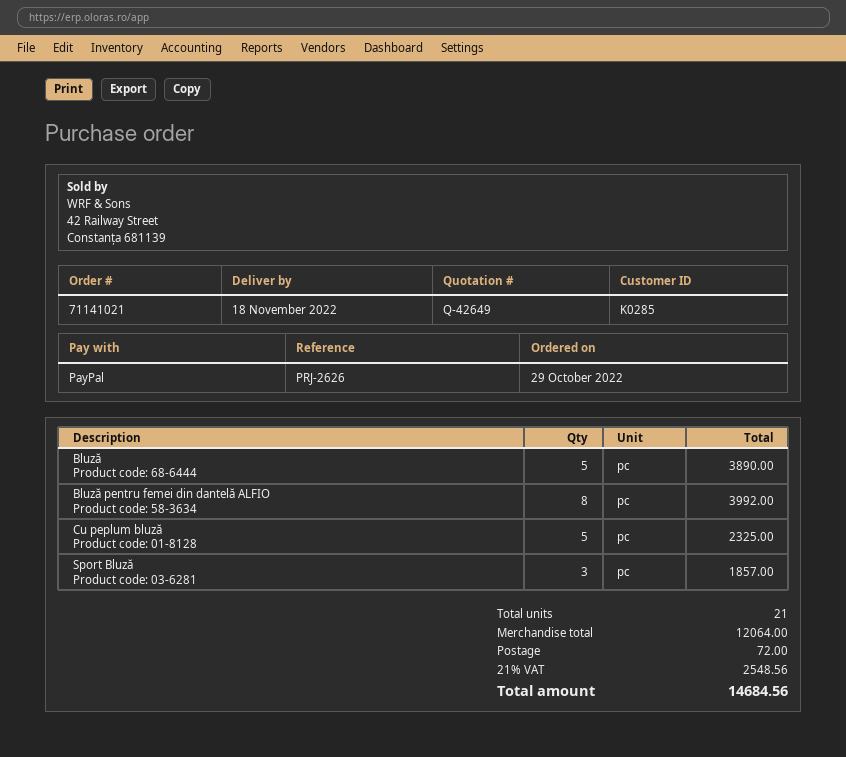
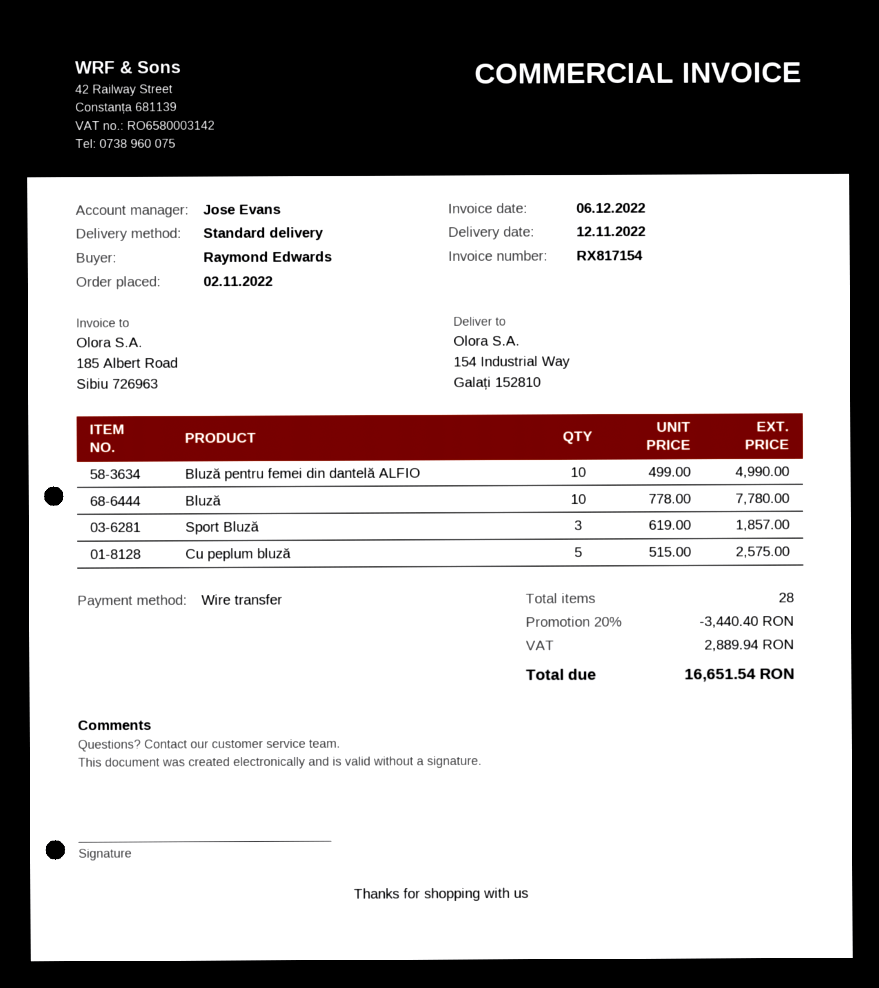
order date: 2022-10-29 -> 2022-11-02
delivery date: 2022-11-18 -> 2022-11-12
payment method: PayPal -> bank transfer
Bluză: 5 for 3890.00 -> 10 for 7780.00
Bluză pentru femei din dantelă ALFIO: 8 for 3992.00 -> 10 for 4990.00
Cu peplum bluză: 5 for 2325.00 -> 5 for 2575.00
total quantity: 21 -> 28
discount: none -> 20% = 3440.40
shipping: 72.00 -> none
tax: 2548.56 -> 2889.94
total: 14684.56 -> 16651.54

